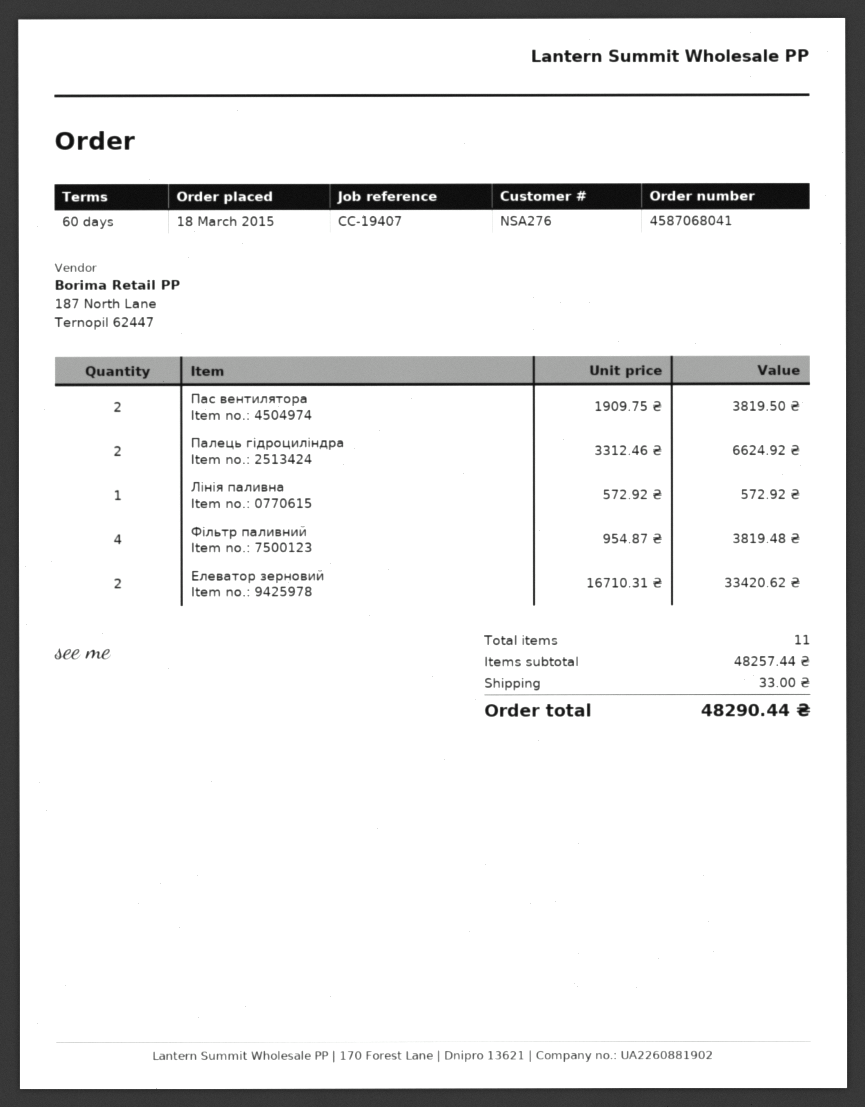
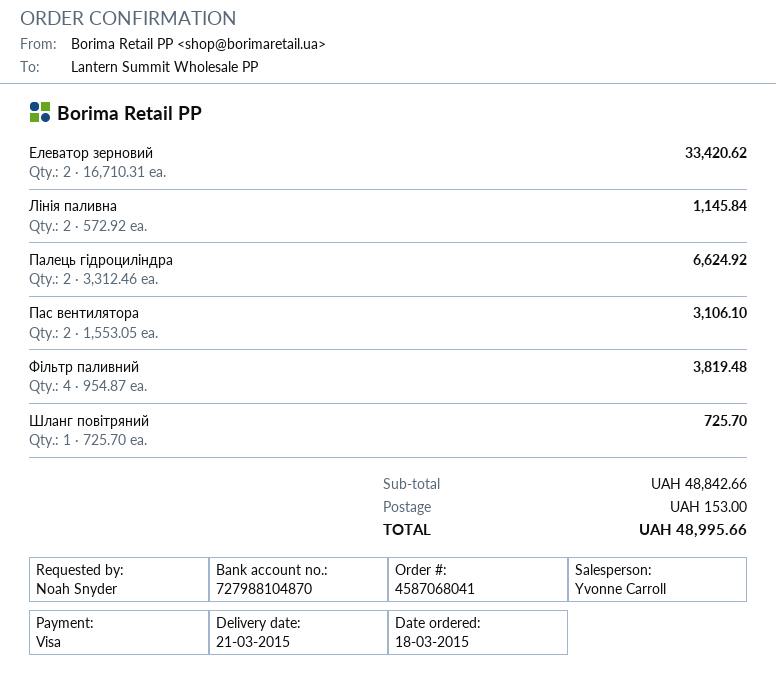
Пас вентилятора: 2 x 1909.75 = 3819.50 -> 2 x 1553.05 = 3106.10
Лінія паливна: 1 x 572.92 = 572.92 -> 2 x 572.92 = 1145.84
Шланг повітряний: none -> 1 x 725.70 = 725.70
subtotal: 48257.44 -> 48842.66
shipping: 33.00 -> 153.00
total: 48290.44 -> 48995.66

